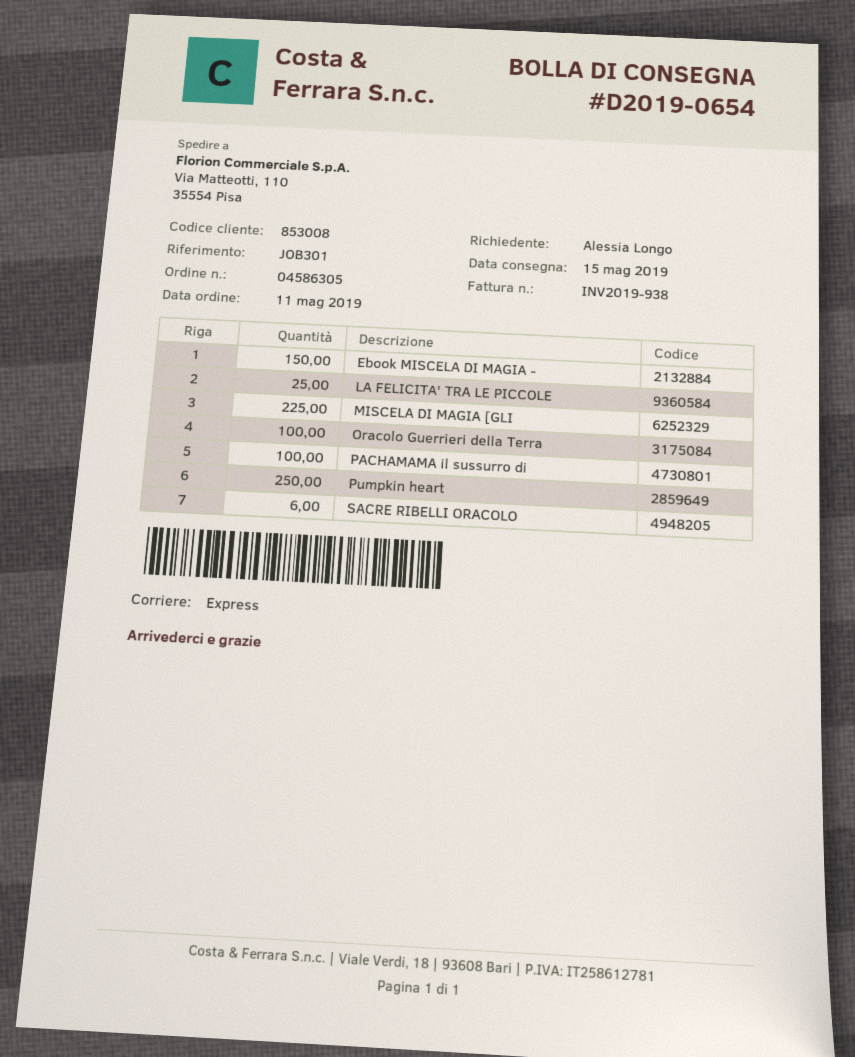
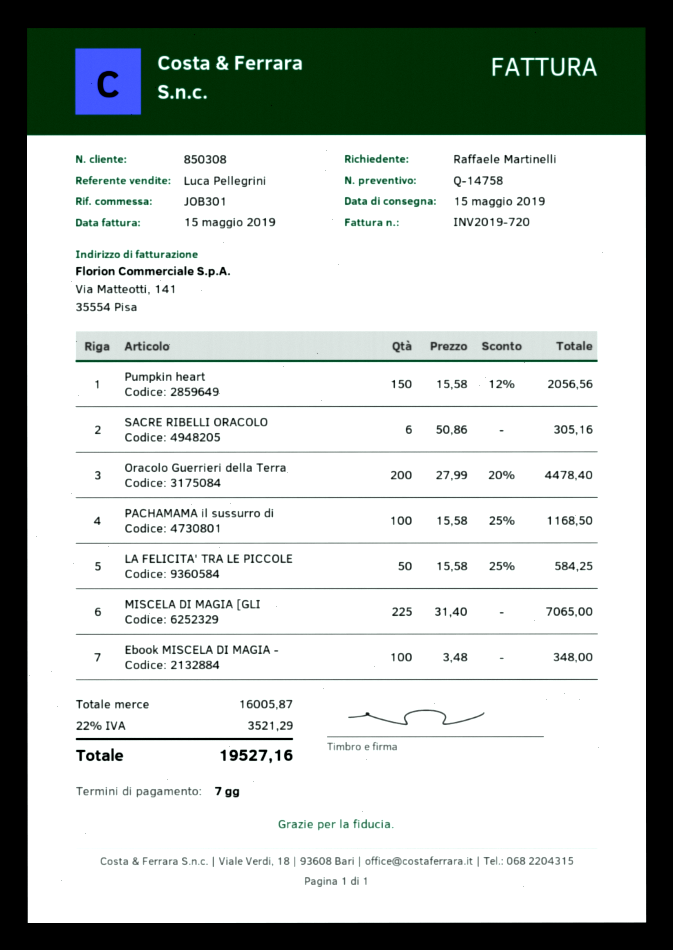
invoice number: INV2019-938 -> INV2019-720
customer number: 853008 -> 850308
ordered by: Alessia Longo -> Raffaele Martinelli
Ebook MISCELA DI MAGIA -: 150 -> 100
LA FELICITA' TRA LE PICCOLE: 25 -> 50
Oracolo Guerrieri della Terra: 100 -> 200
Pumpkin heart: 250 -> 150

